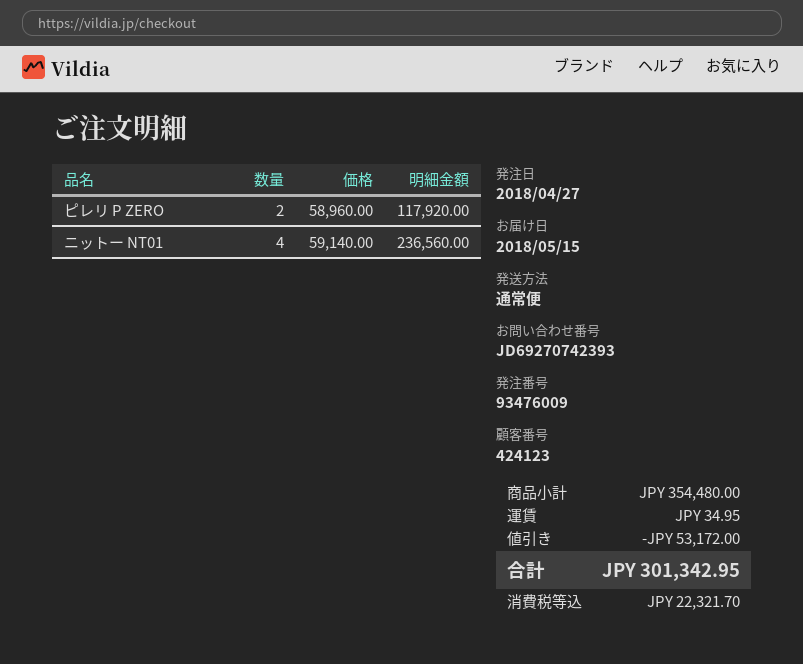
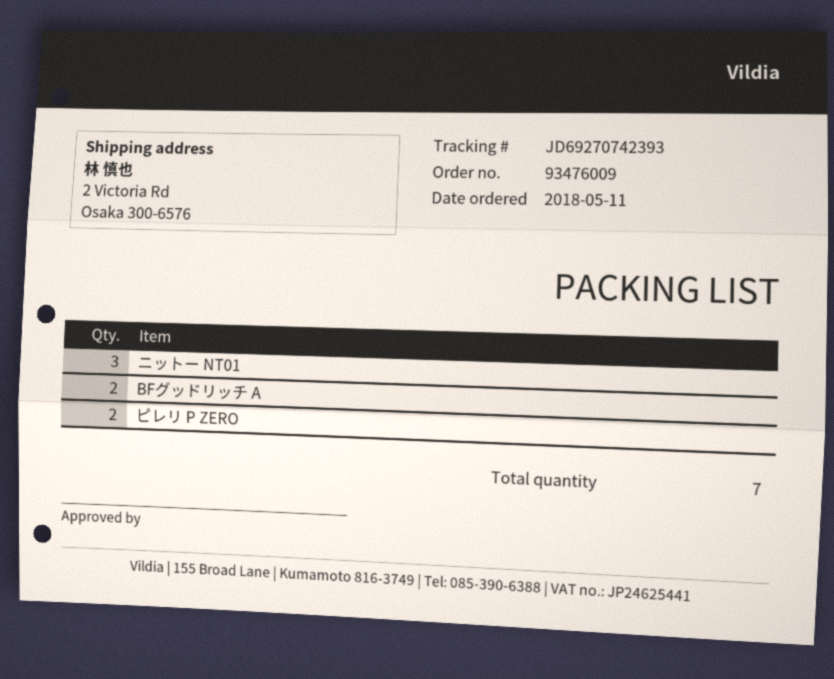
order date: 2018-04-27 -> 2018-05-11
ニットー NT01: 4 -> 3
BFグッドリッチ A: none -> 2

